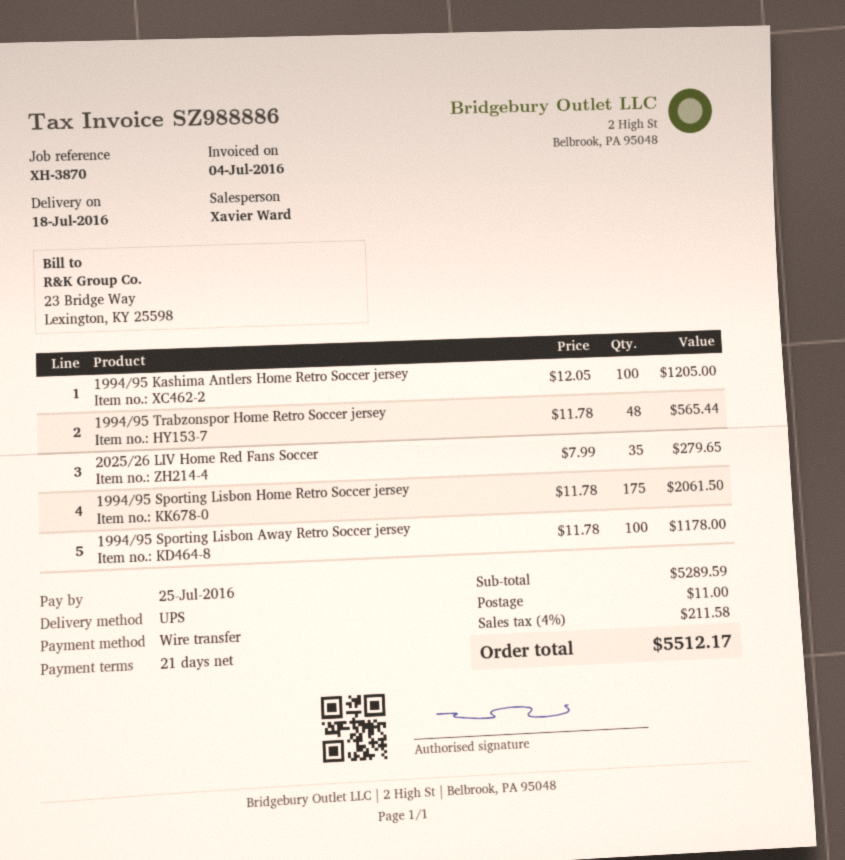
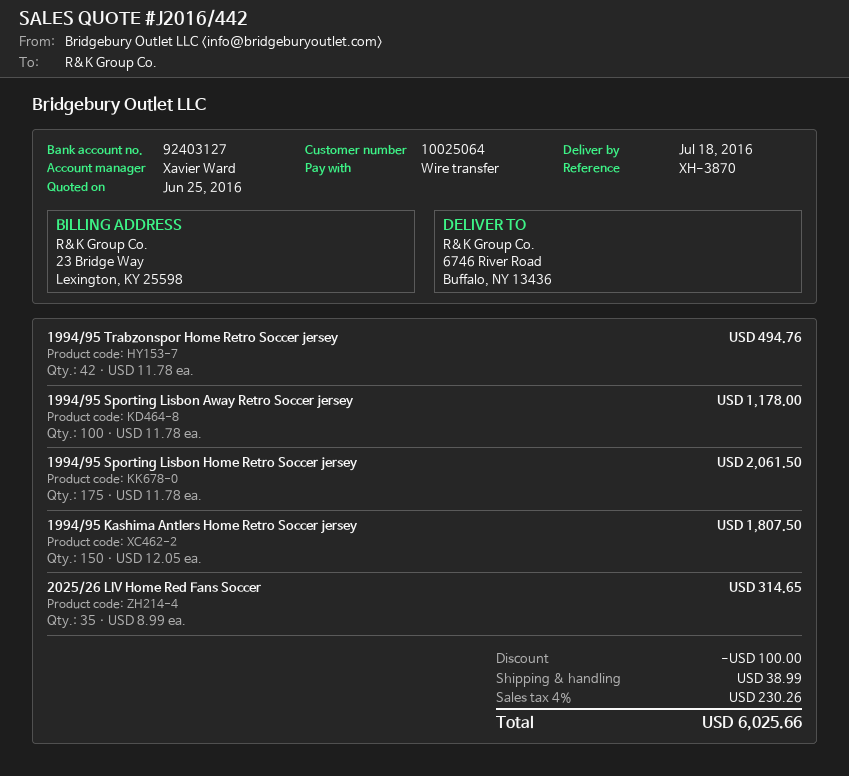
1994/95 Kashima Antlers Home Retro Soccer jersey: 100 x 12.05 = 1205.00 -> 150 x 12.05 = 1807.50
1994/95 Trabzonspor Home Retro Soccer jersey: 48 x 11.78 = 565.44 -> 42 x 11.78 = 494.76
2025/26 LIV Home Red Fans Soccer: 35 x 7.99 = 279.65 -> 35 x 8.99 = 314.65
discount: none -> 100.00
shipping: 11.00 -> 38.99
tax: 4% = 211.58 -> 4% = 230.26
total: 5512.17 -> 6025.66

